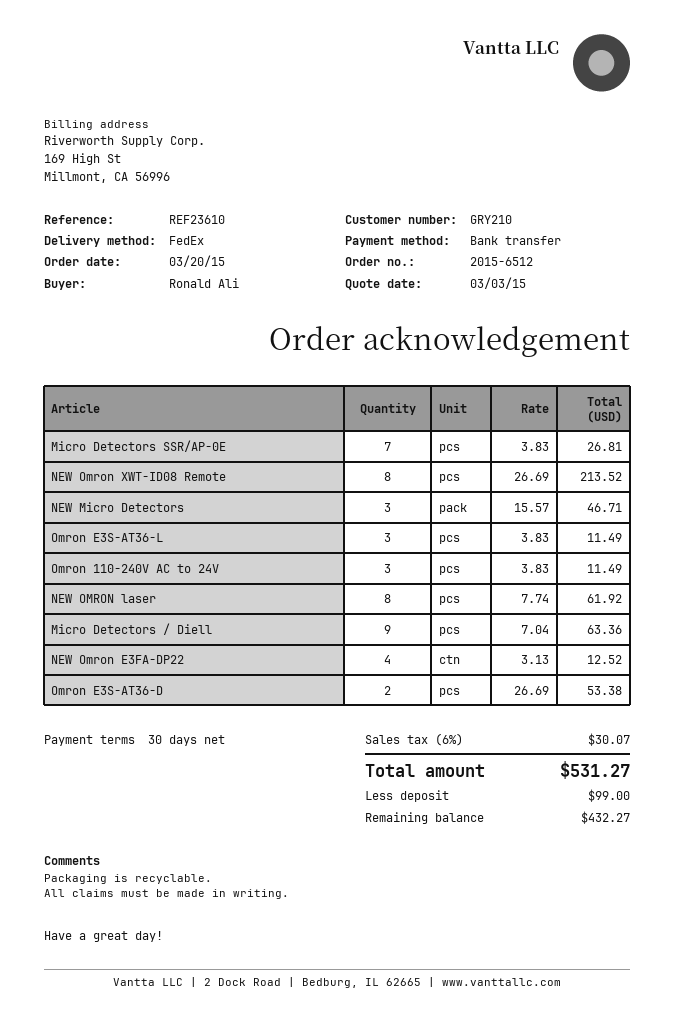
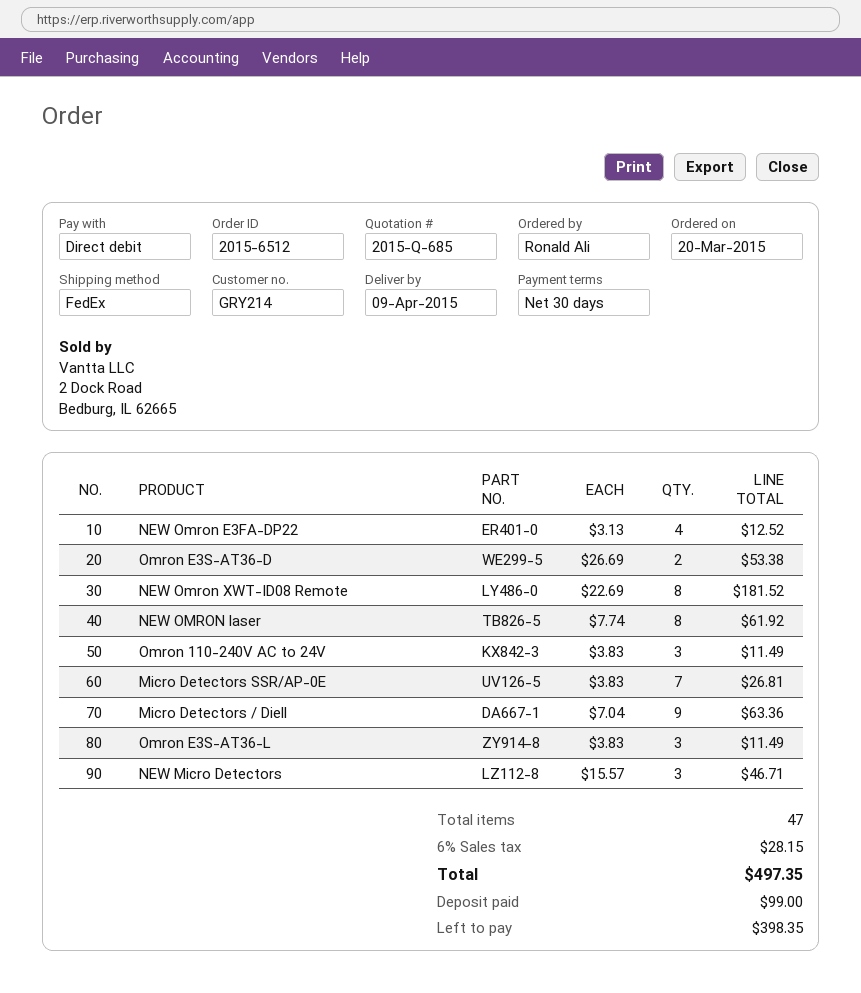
customer number: GRY210 -> GRY214
payment method: bank transfer -> direct debit
NEW Omron XWT-ID08 Remote: 8 x 26.69 = 213.52 -> 8 x 22.69 = 181.52
tax: 6% = 30.07 -> 6% = 28.15
total: 531.27 -> 497.35
balance: 432.27 -> 398.35

